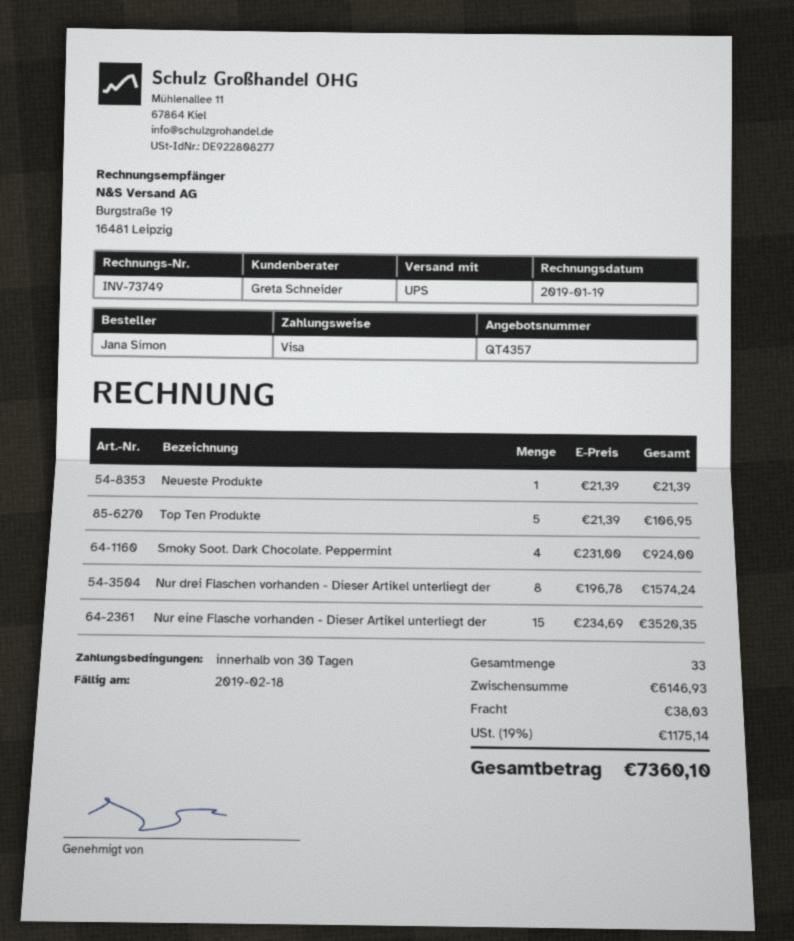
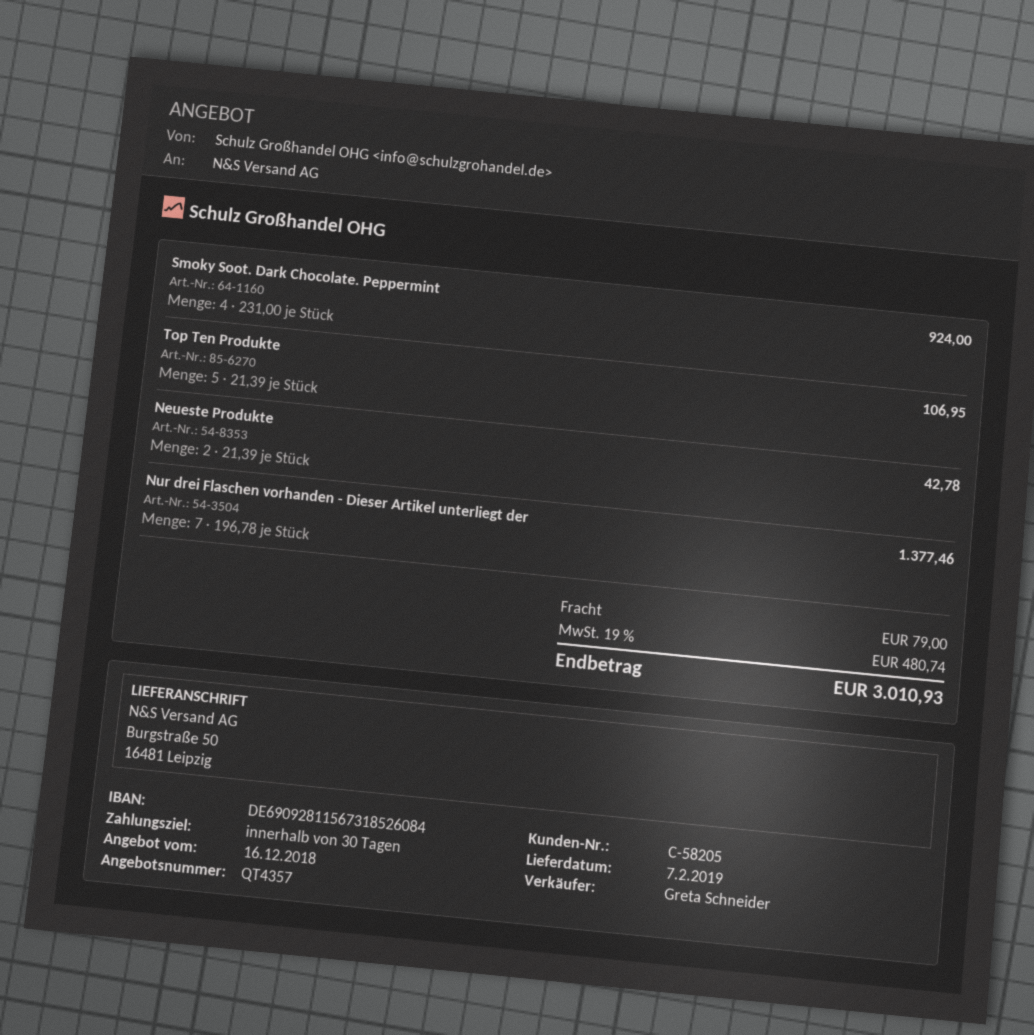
Neueste Produkte: 1 x 21.39 = 21.39 -> 2 x 21.39 = 42.78
Nur drei Flaschen vorhanden - Dieser Artikel unterliegt der: 8 x 196.78 = 1574.24 -> 7 x 196.78 = 1377.46
Nur eine Flasche vorhanden - Dieser Artikel unterliegt der: 15 x 234.69 = 3520.35 -> none
shipping: 38.03 -> 79.00
tax: 19% = 1175.14 -> 19% = 480.74
total: 7360.10 -> 3010.93

